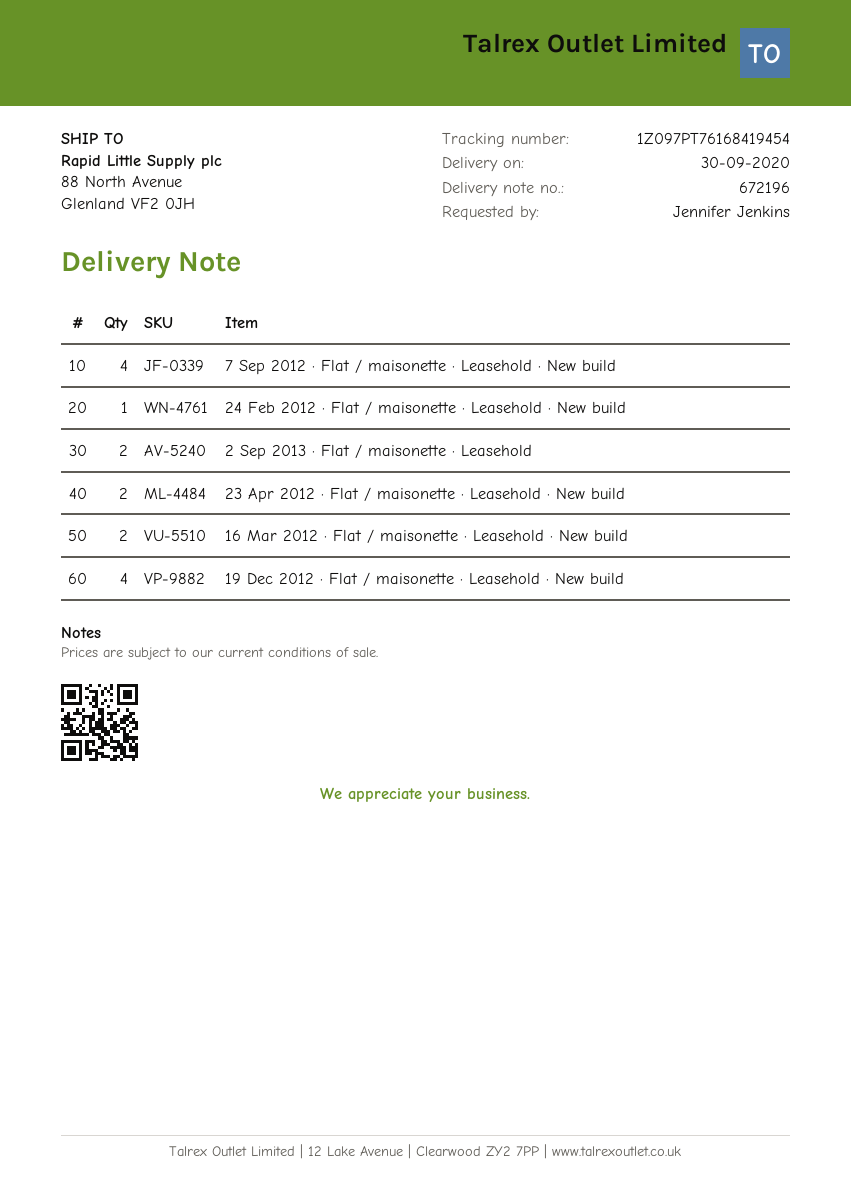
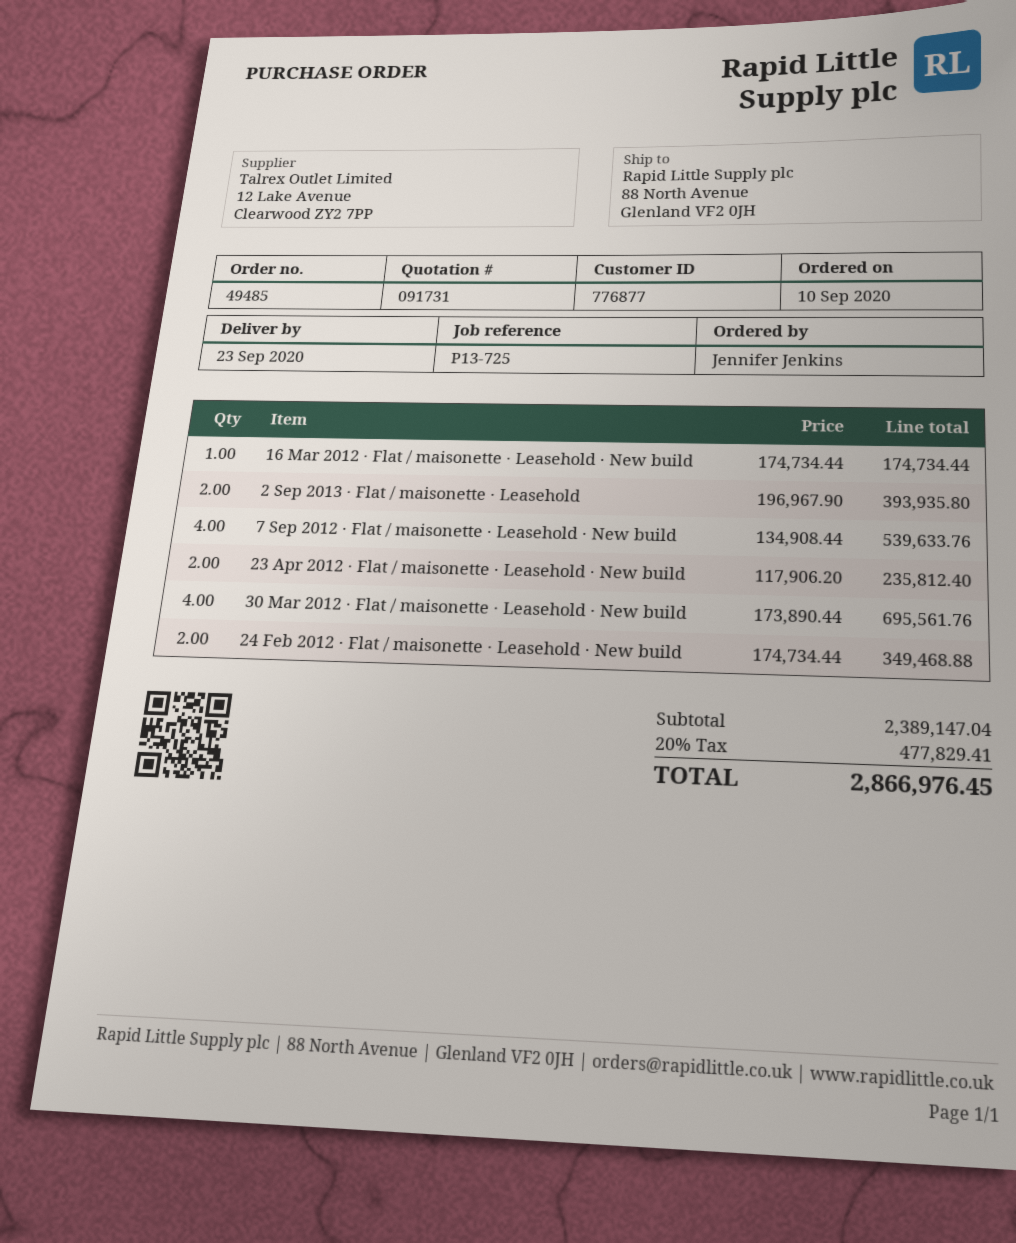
delivery date: 2020-09-30 -> 2020-09-23
24 Feb 2012 · Flat / maisonette · Leasehold · New build: 1 -> 2
16 Mar 2012 · Flat / maisonette · Leasehold · New build: 2 -> 1
19 Dec 2012 · Flat / maisonette · Leasehold · New build: 4 -> none
30 Mar 2012 · Flat / maisonette · Leasehold · New build: none -> 4

